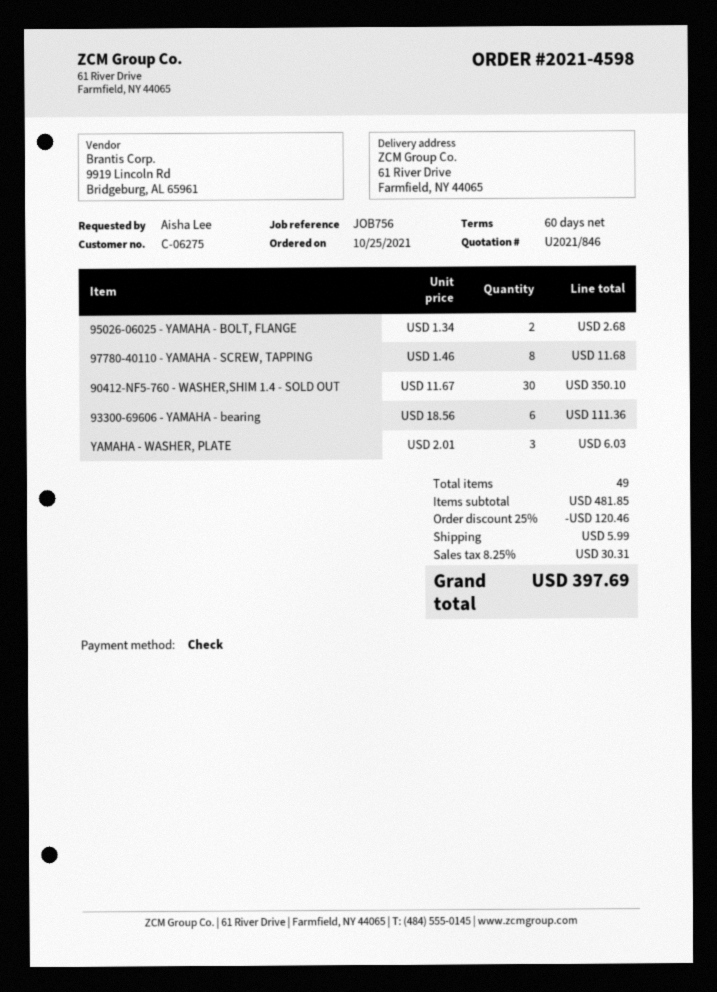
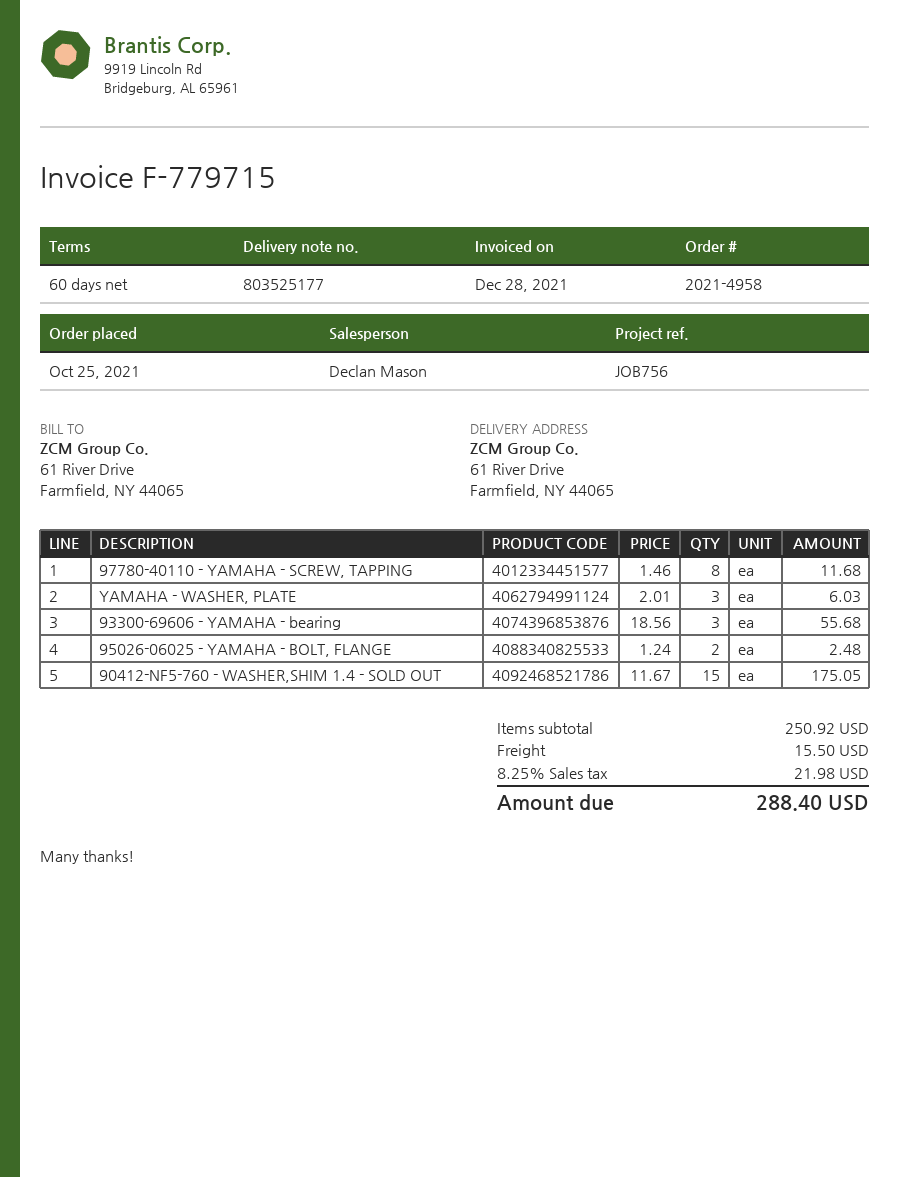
order number: 2021-4598 -> 2021-4958
95026-06025 - YAMAHA - BOLT, FLANGE: 2 x 1.34 = 2.68 -> 2 x 1.24 = 2.48
90412-NF5-760 - WASHER,SHIM 1.4 - SOLD OUT: 30 x 11.67 = 350.10 -> 15 x 11.67 = 175.05
93300-69606 - YAMAHA - bearing: 6 x 18.56 = 111.36 -> 3 x 18.56 = 55.68
subtotal: 481.85 -> 250.92
discount: 25% = 120.46 -> none
shipping: 5.99 -> 15.50
tax: 8.25% = 30.31 -> 8.25% = 21.98
total: 397.69 -> 288.40

